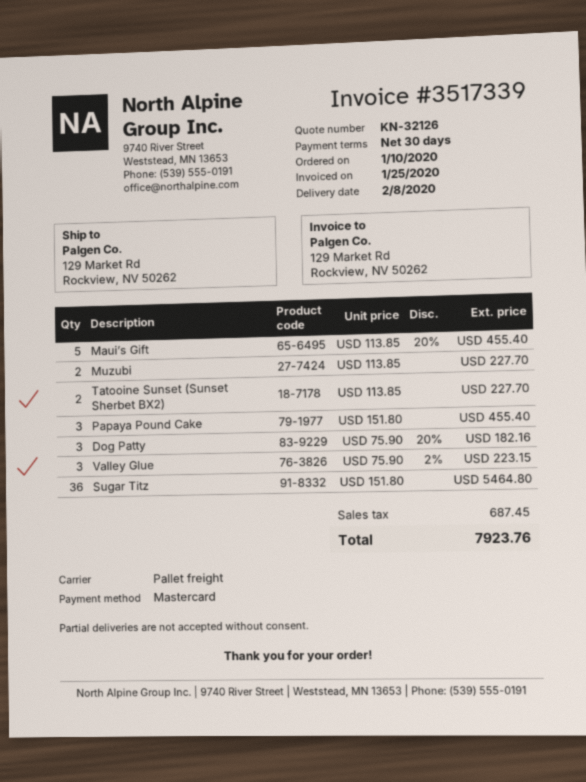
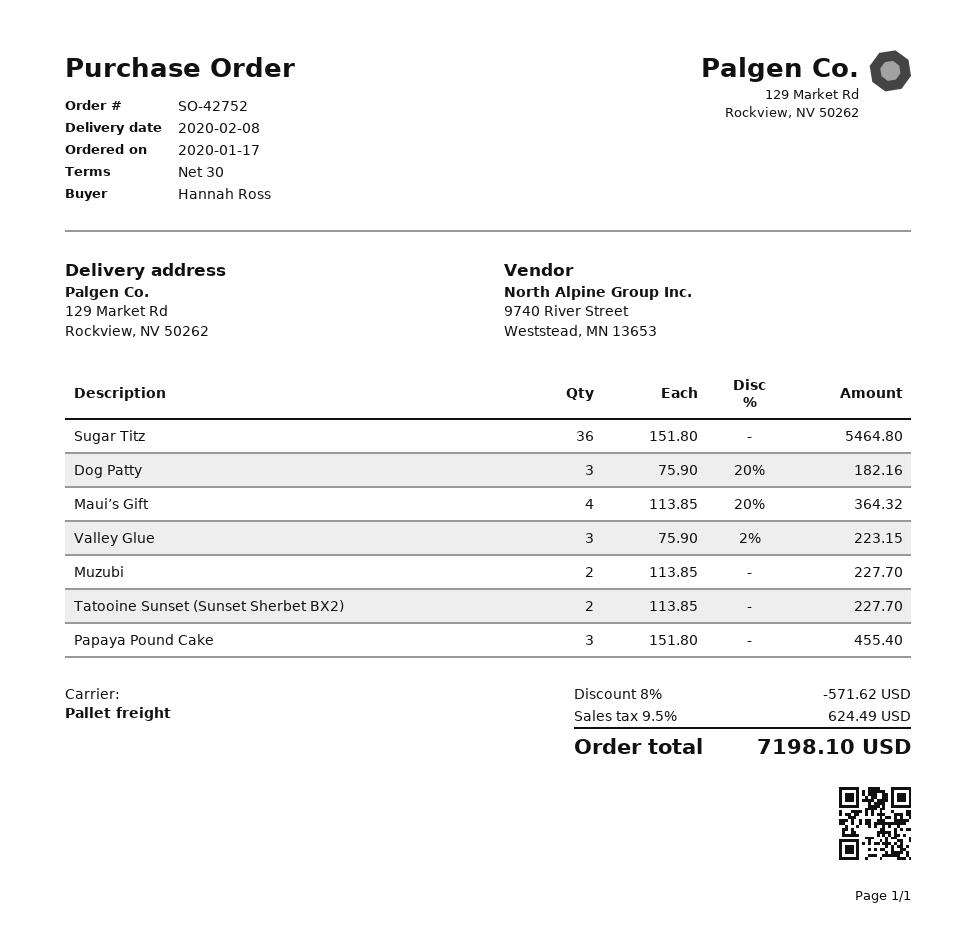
order date: 2020-01-10 -> 2020-01-17
Maui’s Gift: 5 x 113.85 - 20% = 455.40 -> 4 x 113.85 - 20% = 364.32
discount: none -> 8% = 571.62
tax: 687.45 -> 624.49
total: 7923.76 -> 7198.10

